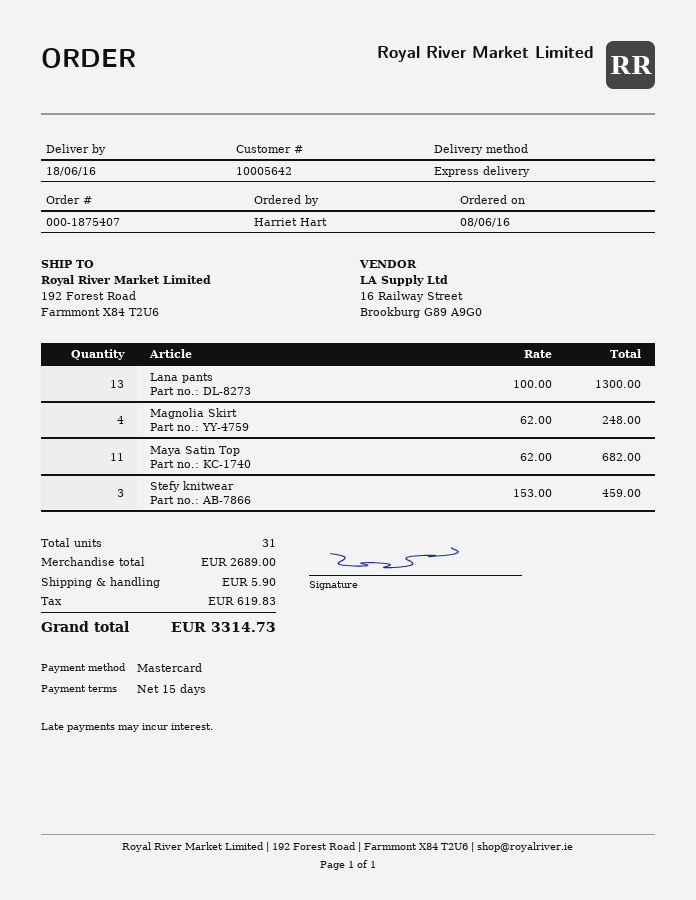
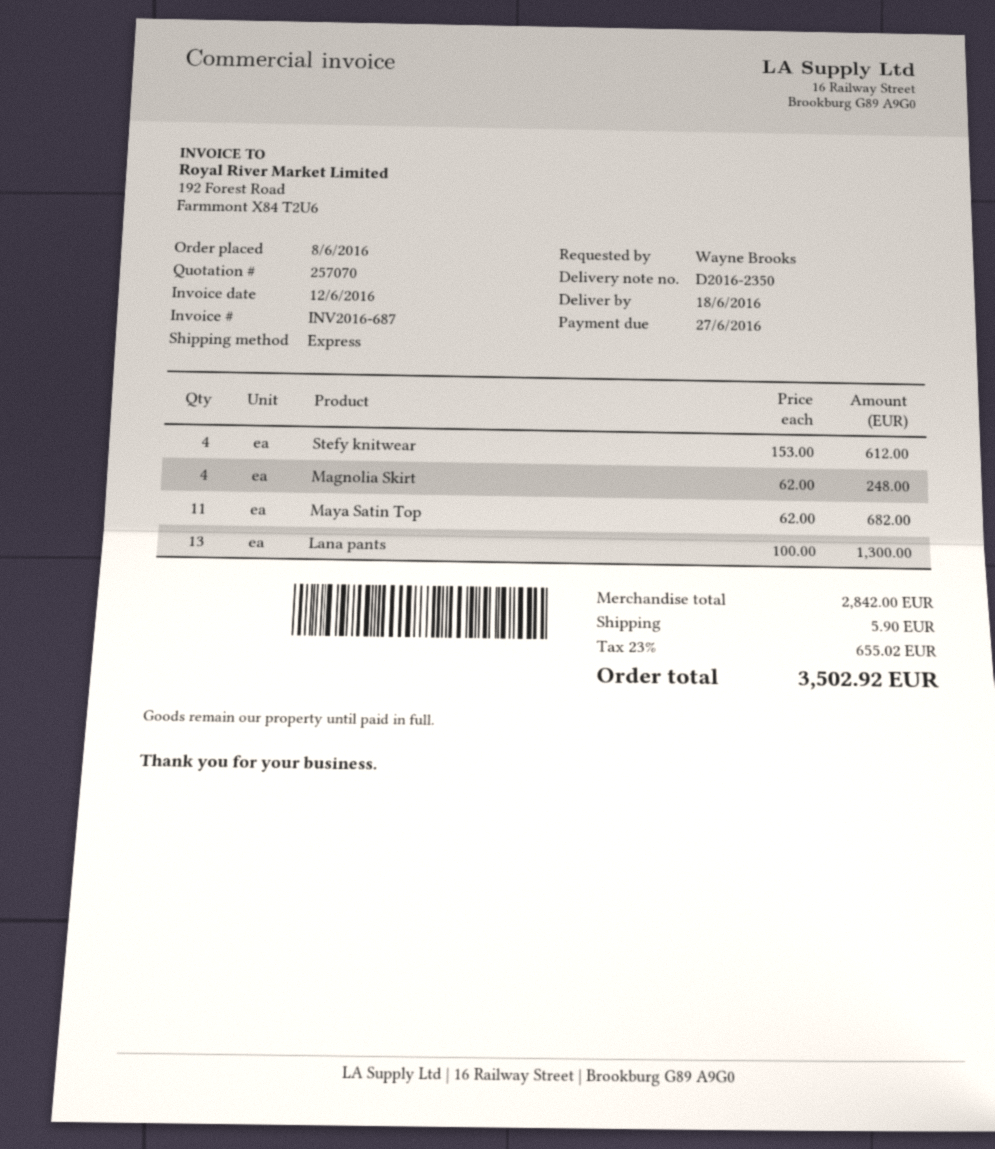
ordered by: Harriet Hart -> Wayne Brooks
Stefy knitwear: 3 x 153.00 = 459.00 -> 4 x 153.00 = 612.00
subtotal: 2689.00 -> 2842.00
tax: 619.83 -> 655.02
total: 3314.73 -> 3502.92

